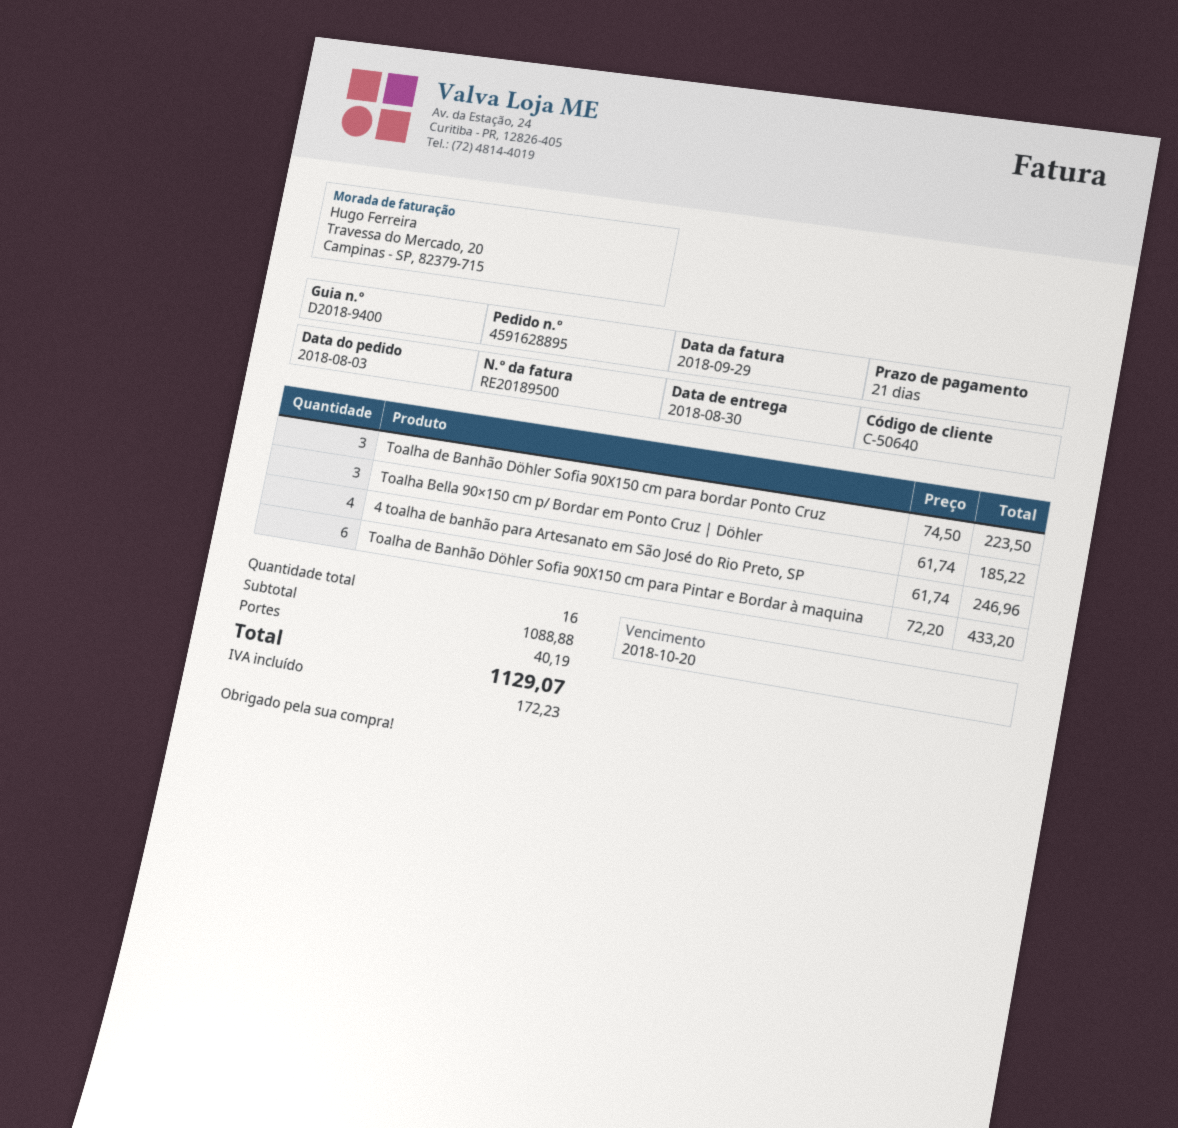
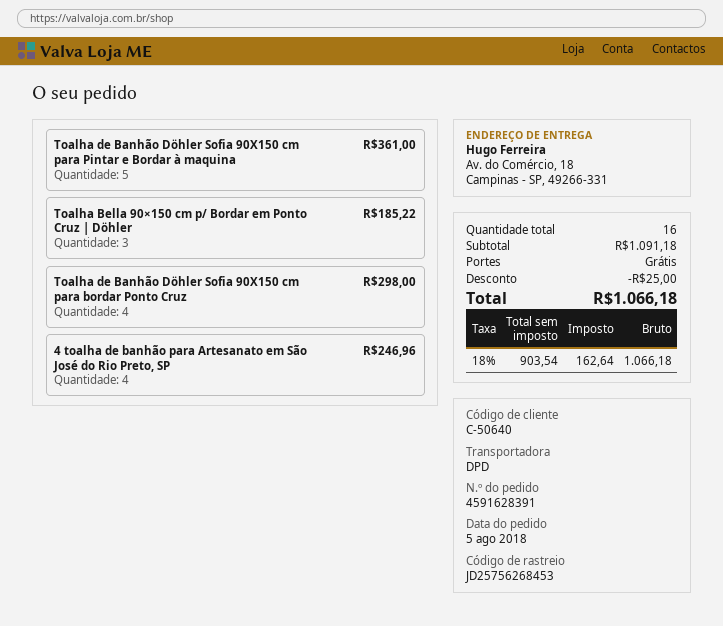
order number: 4591628895 -> 4591628391
order date: 2018-08-03 -> 2018-08-05
Toalha de Banhão Döhler Sofia 90X150 cm para bordar Ponto Cruz: 3 for 223.50 -> 4 for 298.00
Toalha de Banhão Döhler Sofia 90X150 cm para Pintar e Bordar à maquina: 6 for 433.20 -> 5 for 361.00
subtotal: 1088.88 -> 1091.18
discount: none -> 25.00
shipping: 40.19 -> 0.00
tax: 172.23 -> 162.64
total: 1129.07 -> 1066.18

